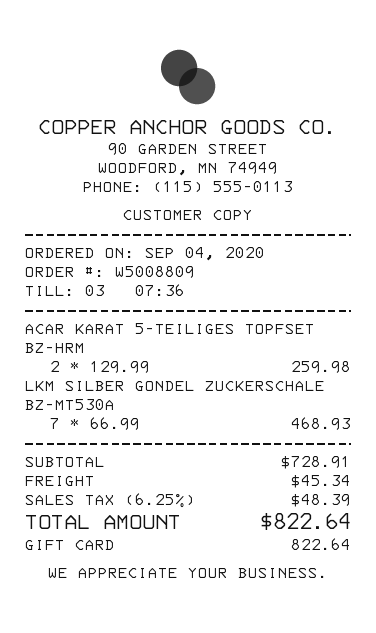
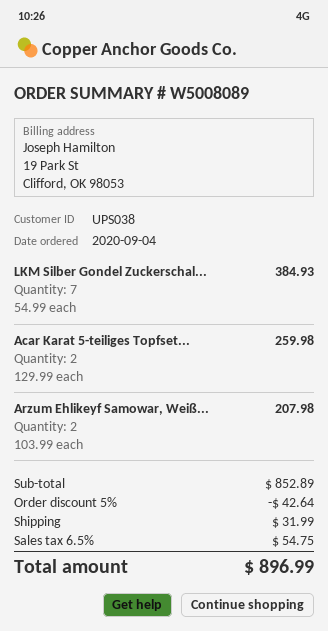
order number: W5008809 -> W5008089
LKM SILBER GONDEL ZUCKERSCHALE BZ-MT530A: 7 x 66.99 = 468.93 -> 7 x 54.99 = 384.93
Arzum Ehlikeyf Samowar, Weiß...: none -> 2 x 103.99 = 207.98
subtotal: 728.91 -> 852.89
discount: none -> 5% = 42.64
shipping: 45.34 -> 31.99
tax: 6.25% = 48.39 -> 6.5% = 54.75
total: 822.64 -> 896.99

